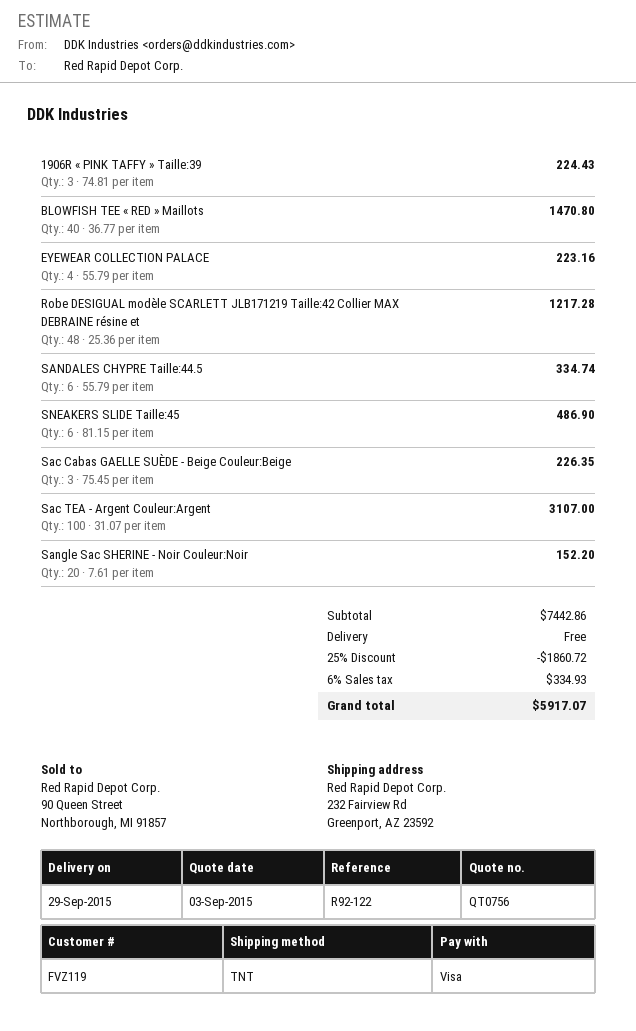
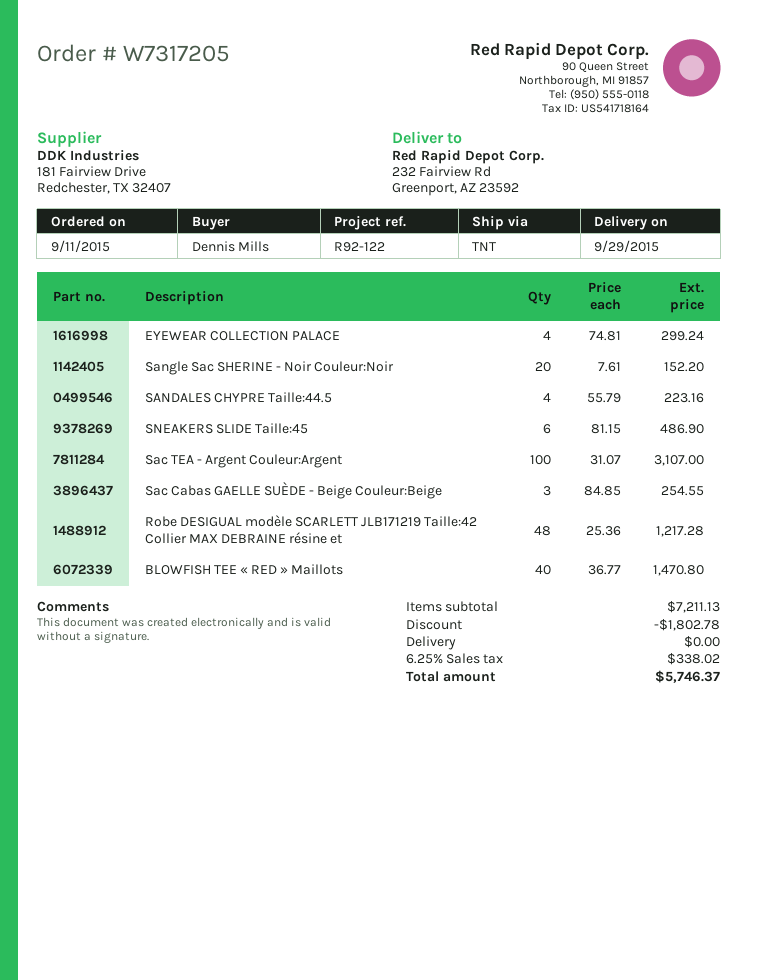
1906R « PINK TAFFY » Taille:39: 3 x 74.81 = 224.43 -> none
EYEWEAR COLLECTION PALACE: 4 x 55.79 = 223.16 -> 4 x 74.81 = 299.24
SANDALES CHYPRE Taille:44.5: 6 x 55.79 = 334.74 -> 4 x 55.79 = 223.16
Sac Cabas GAELLE SUÈDE - Beige Couleur:Beige: 3 x 75.45 = 226.35 -> 3 x 84.85 = 254.55
subtotal: 7442.86 -> 7211.13
discount: 1860.72 -> 1802.78
tax: 6% = 334.93 -> 6.25% = 338.02
total: 5917.07 -> 5746.37

